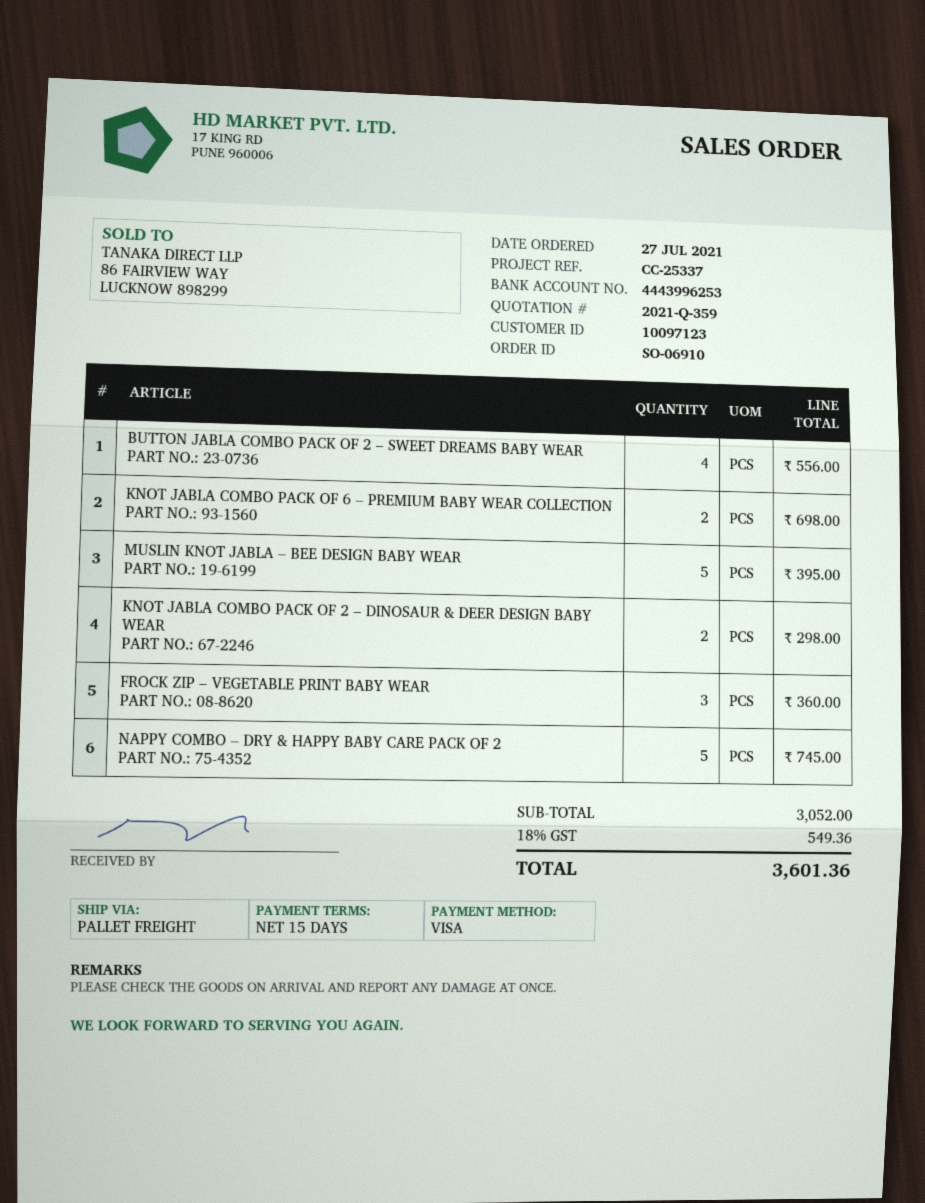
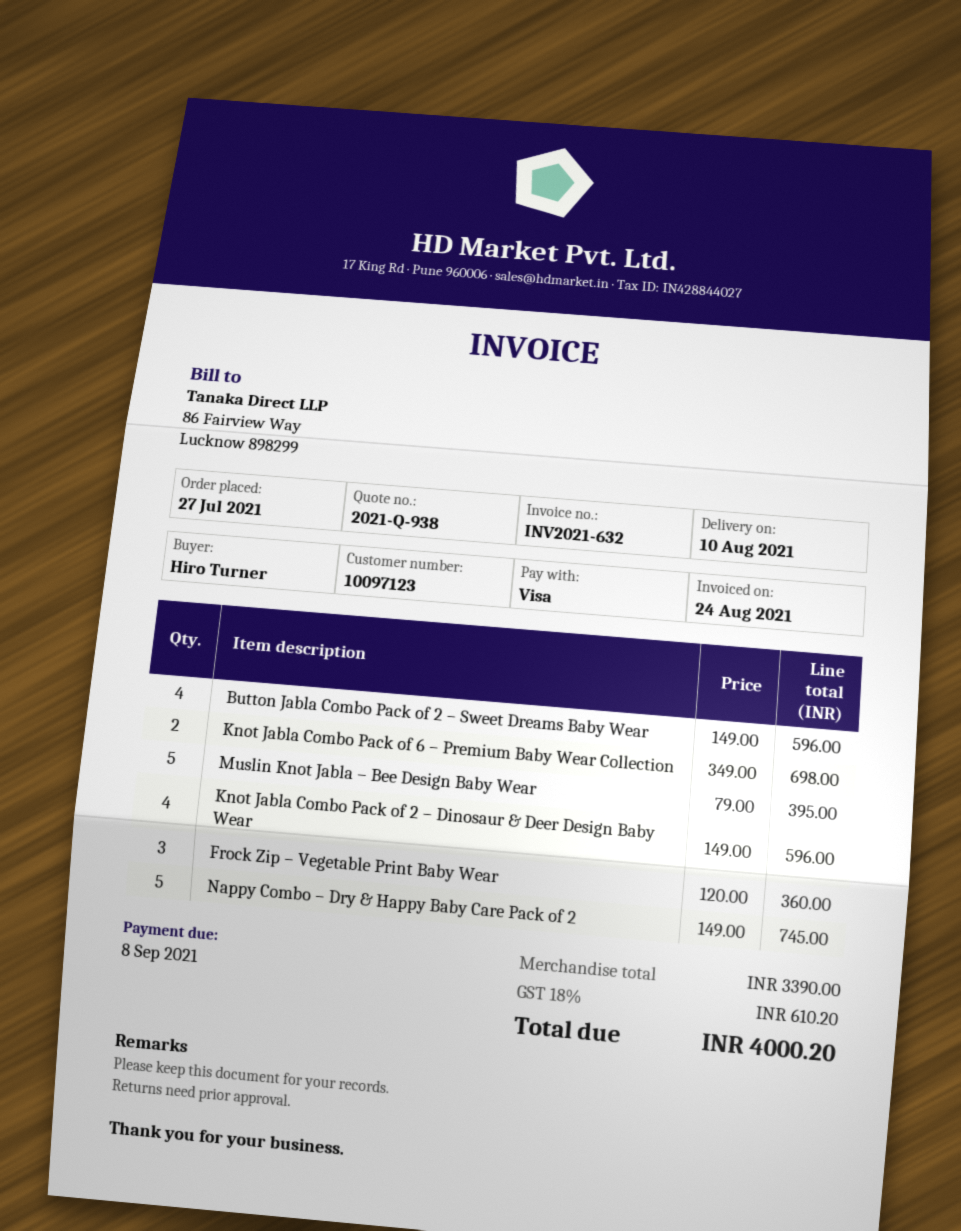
quote number: 2021-Q-359 -> 2021-Q-938
BUTTON JABLA COMBO PACK OF 2 – SWEET DREAMS BABY WEAR: 4 for 556.00 -> 4 for 596.00
KNOT JABLA COMBO PACK OF 2 – DINOSAUR & DEER DESIGN BABY WEAR: 2 for 298.00 -> 4 for 596.00
subtotal: 3052.00 -> 3390.00
tax: 18% = 549.36 -> 18% = 610.20
total: 3601.36 -> 4000.20

